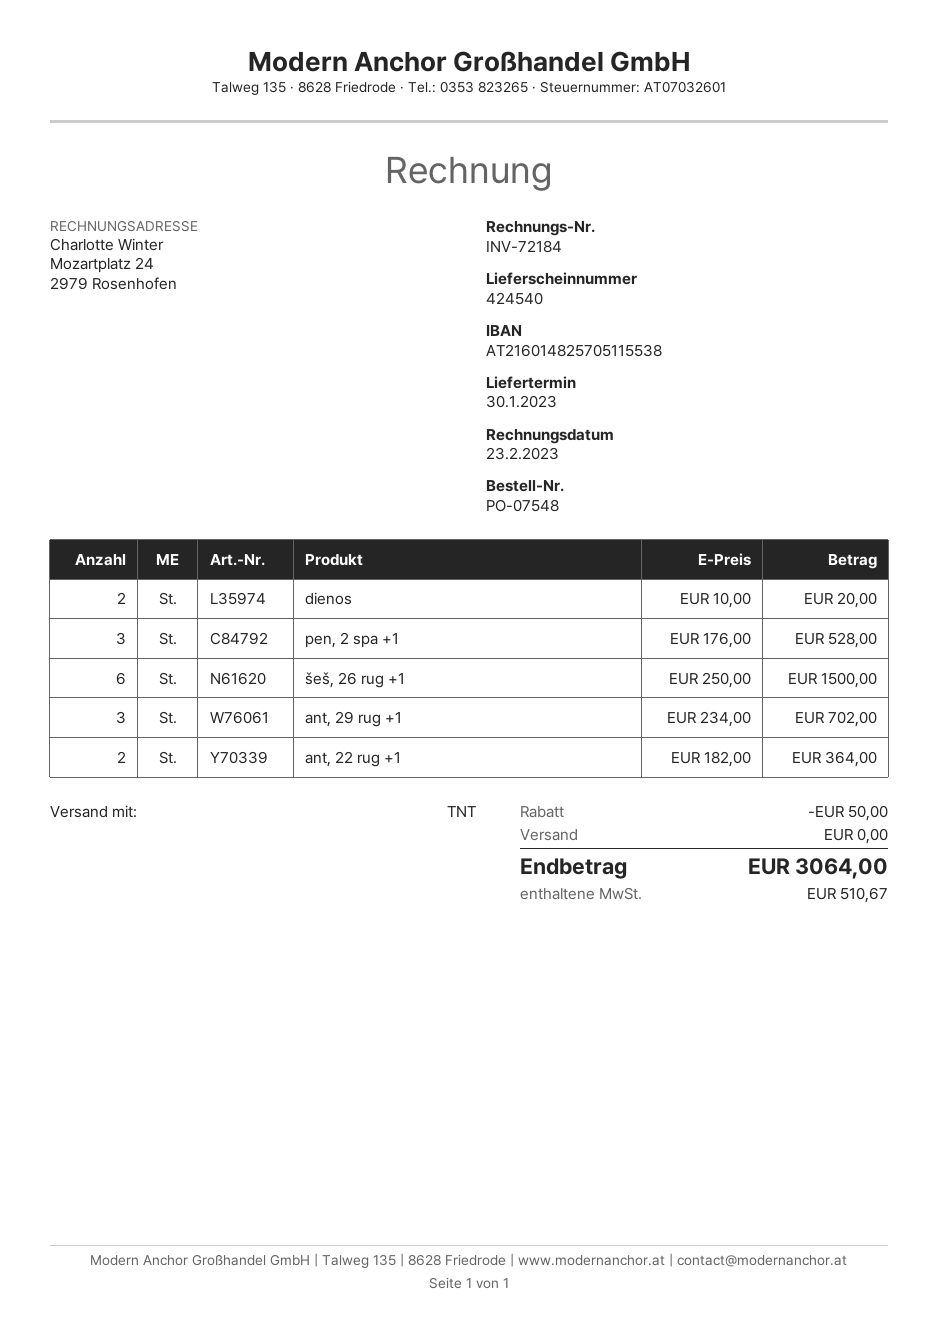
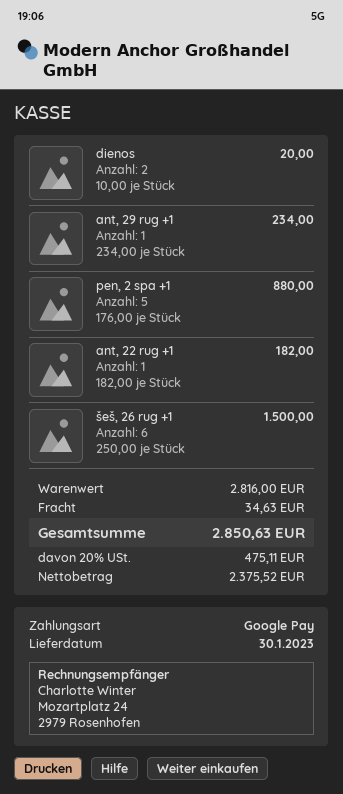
pen, 2 spa +1: 3 x 176.00 = 528.00 -> 5 x 176.00 = 880.00
ant, 29 rug +1: 3 x 234.00 = 702.00 -> 1 x 234.00 = 234.00
ant, 22 rug +1: 2 x 182.00 = 364.00 -> 1 x 182.00 = 182.00
discount: 50.00 -> none
shipping: 0.00 -> 34.63
tax: 510.67 -> 475.11
total: 3064.00 -> 2850.63

